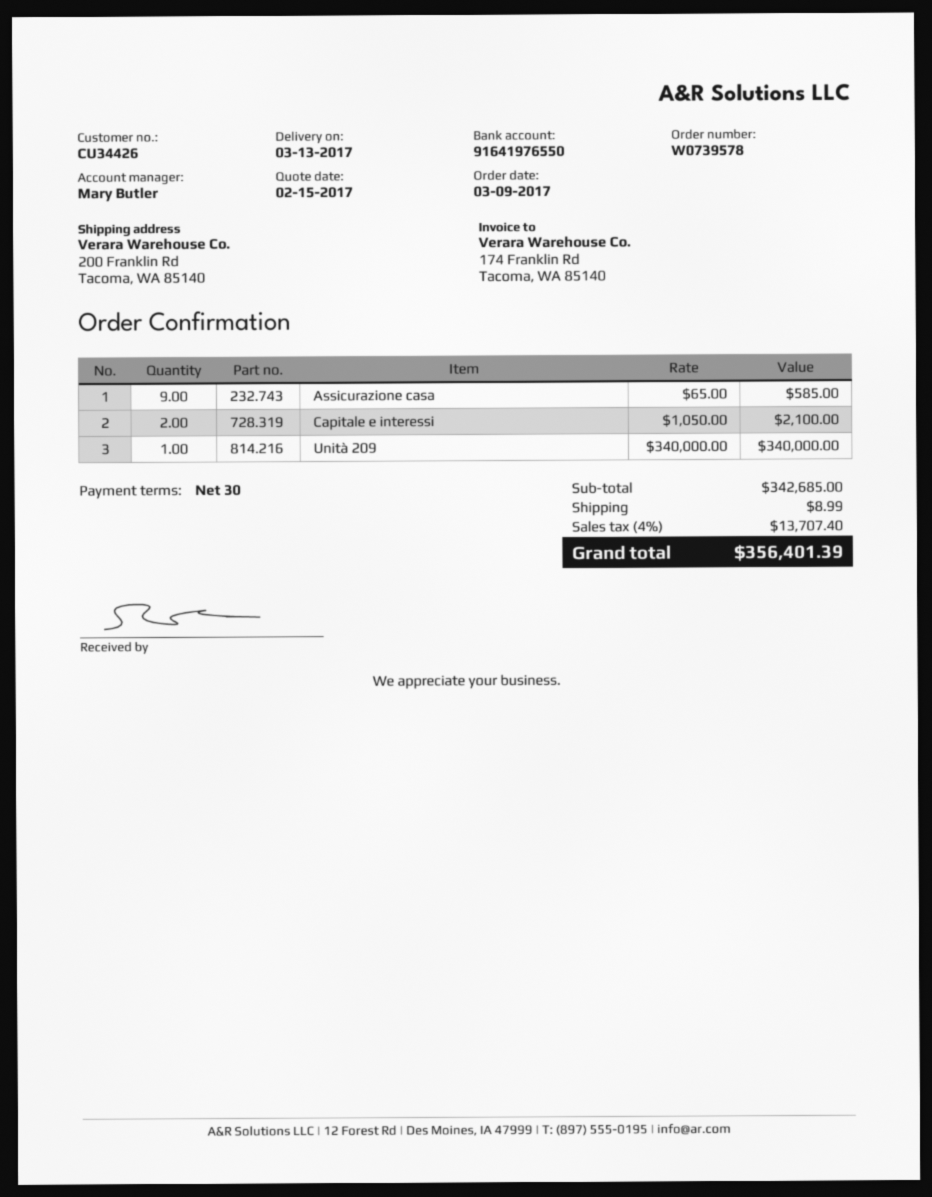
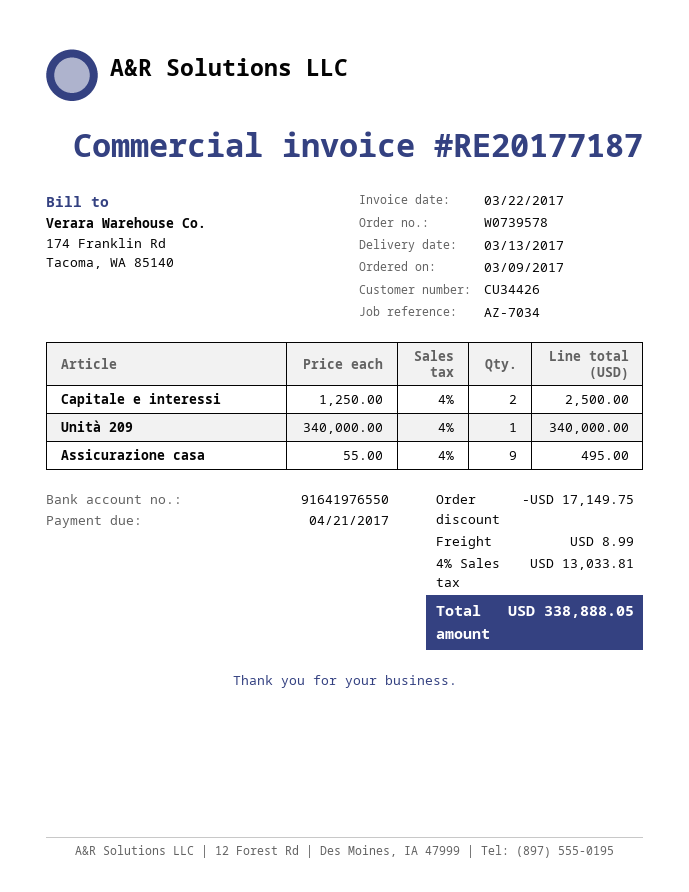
Assicurazione casa: 9 x 65.00 = 585.00 -> 9 x 55.00 = 495.00
Capitale e interessi: 2 x 1050.00 = 2100.00 -> 2 x 1250.00 = 2500.00
discount: none -> 17149.75
tax: 4% = 13707.40 -> 4% = 13033.81
total: 356401.39 -> 338888.05

